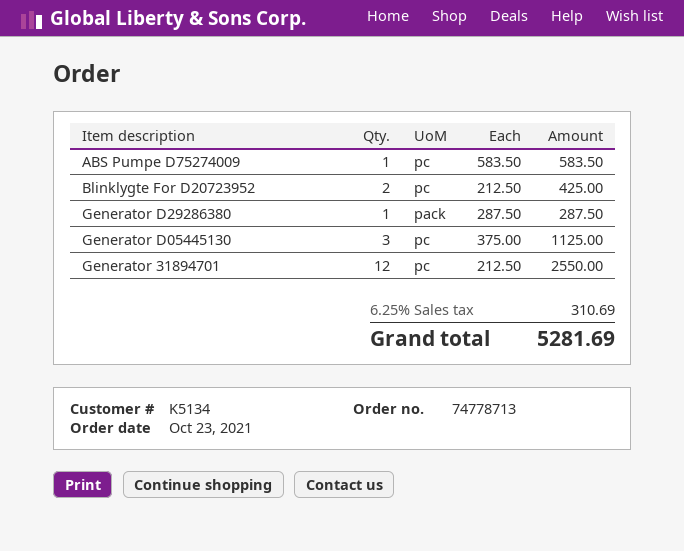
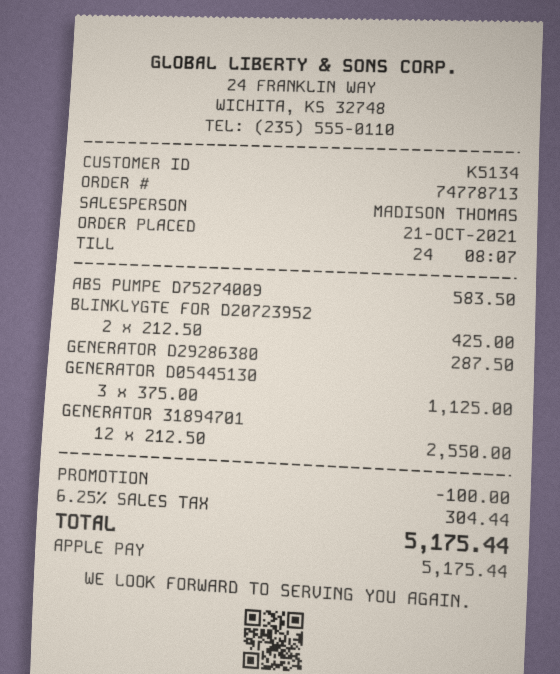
order date: 2021-10-23 -> 2021-10-21
discount: none -> 100.00
tax: 6.25% = 310.69 -> 6.25% = 304.44
total: 5281.69 -> 5175.44

